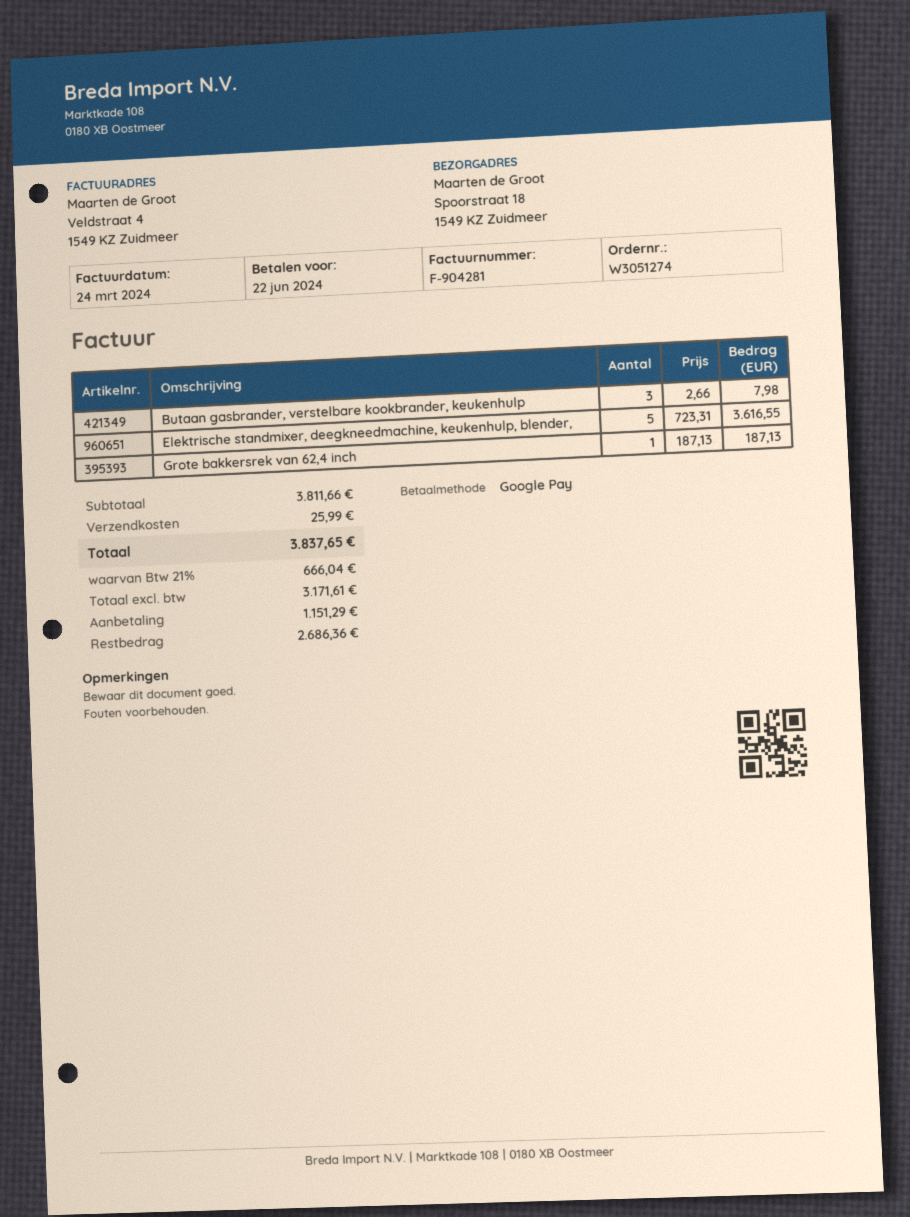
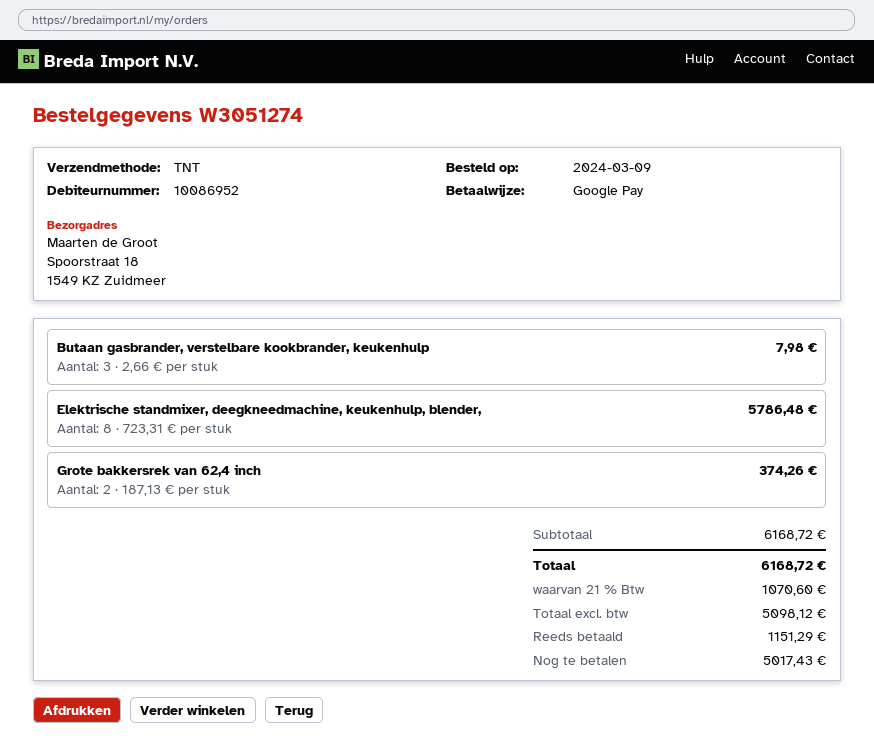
Elektrische standmixer, deegkneedmachine, keukenhulp, blender,: 5 x 723.31 = 3616.55 -> 8 x 723.31 = 5786.48
Grote bakkersrek van 62,4 inch: 1 x 187.13 = 187.13 -> 2 x 187.13 = 374.26
subtotal: 3811.66 -> 6168.72
shipping: 25.99 -> none
net: 3171.61 -> 5098.12
tax: 21% = 666.04 -> 21% = 1070.60
total: 3837.65 -> 6168.72
balance: 2686.36 -> 5017.43

